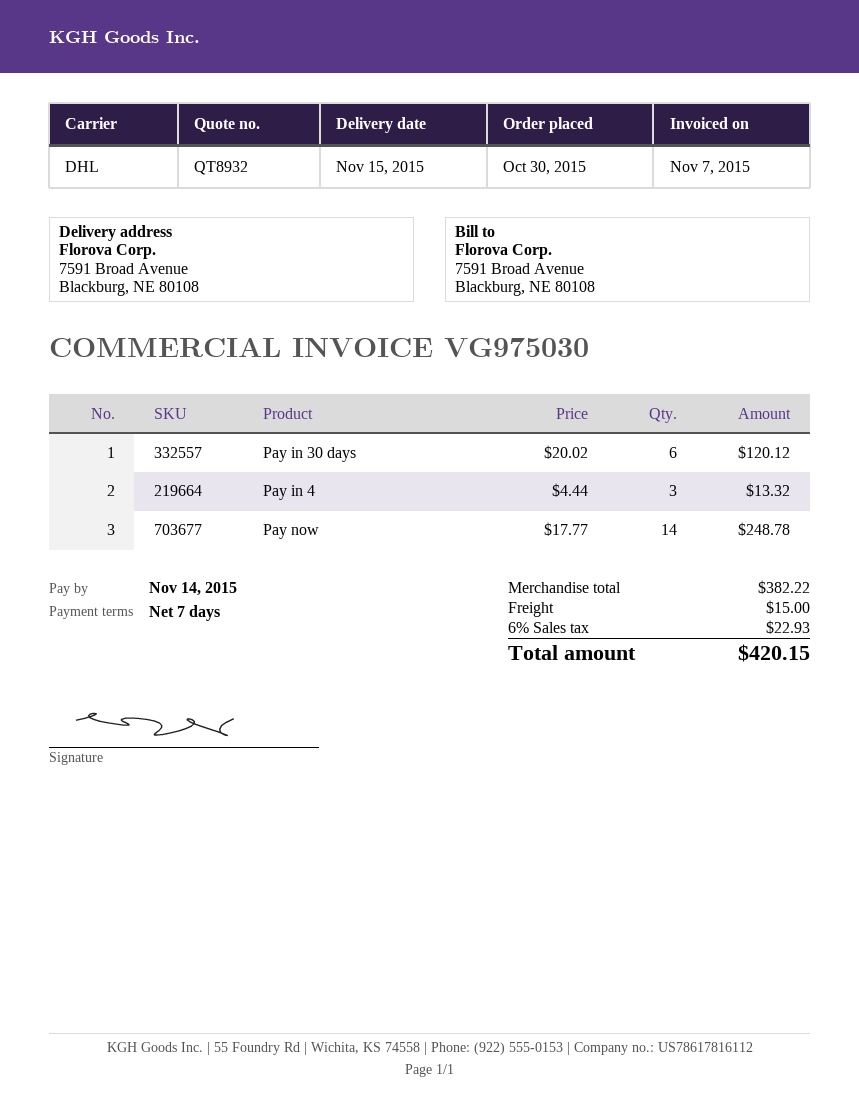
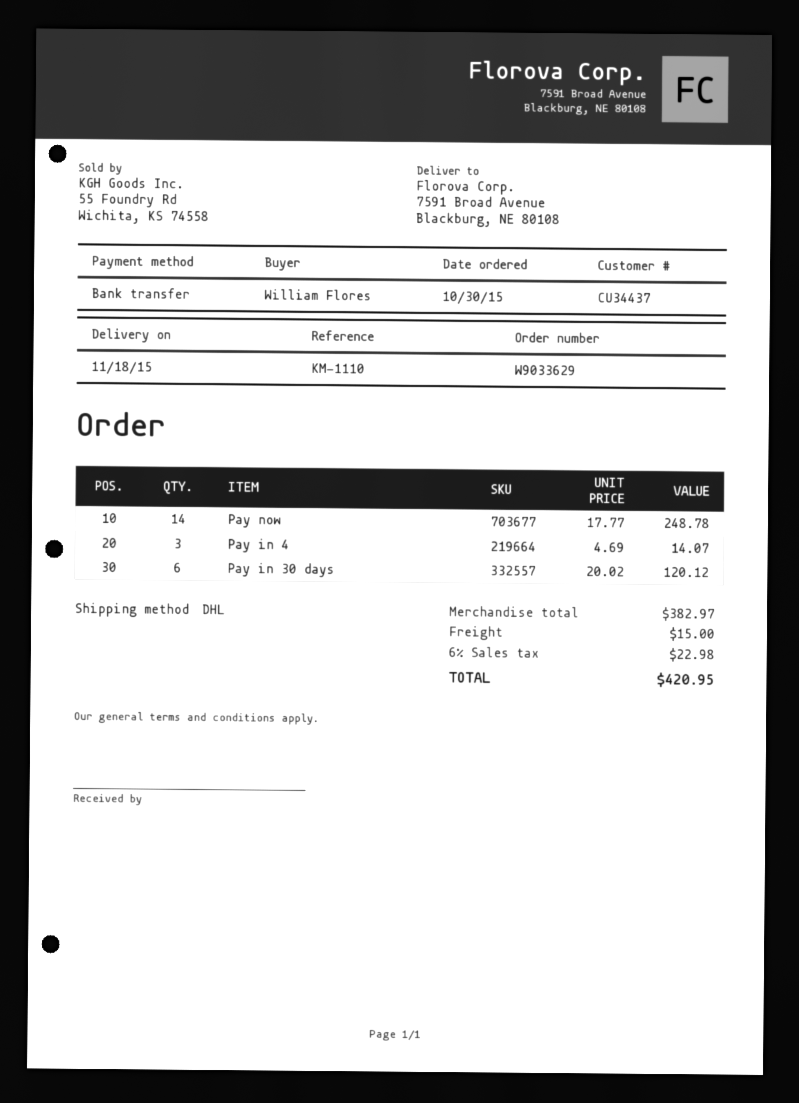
delivery date: 2015-11-15 -> 2015-11-18
Pay in 4: 3 x 4.44 = 13.32 -> 3 x 4.69 = 14.07
subtotal: 382.22 -> 382.97
tax: 6% = 22.93 -> 6% = 22.98
total: 420.15 -> 420.95

